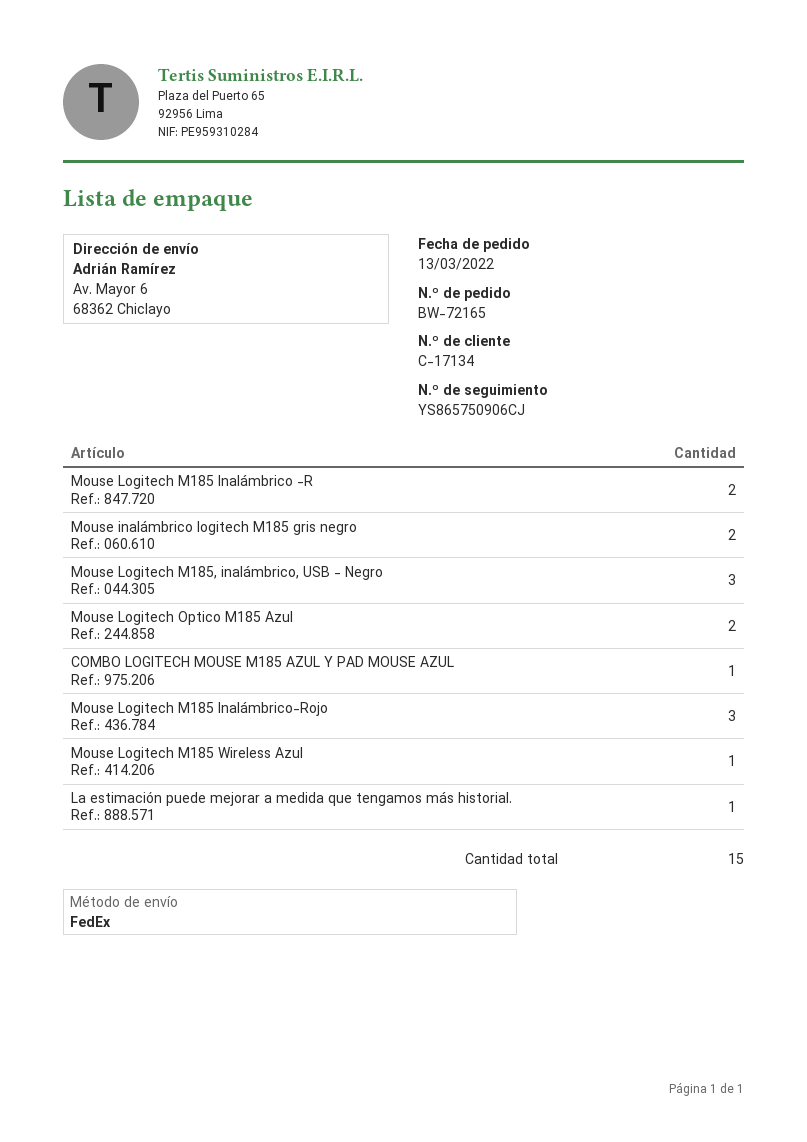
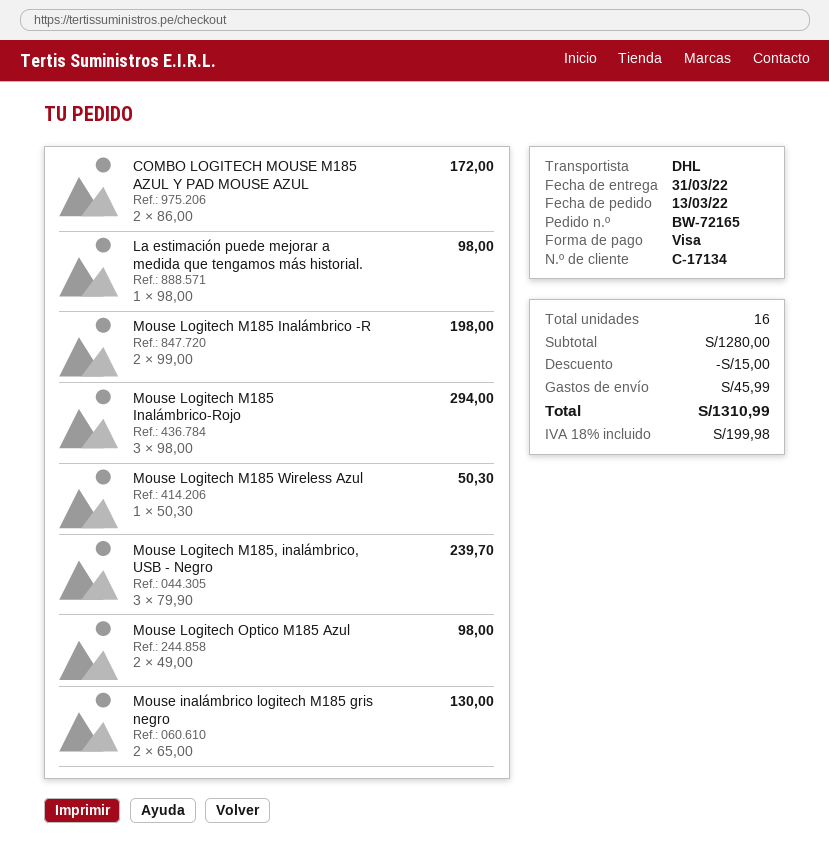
shipping method: FedEx -> DHL
COMBO LOGITECH MOUSE M185 AZUL Y PAD MOUSE AZUL: 1 -> 2
total quantity: 15 -> 16

